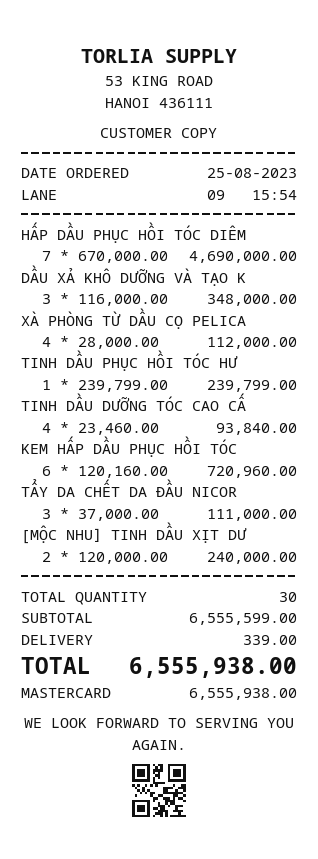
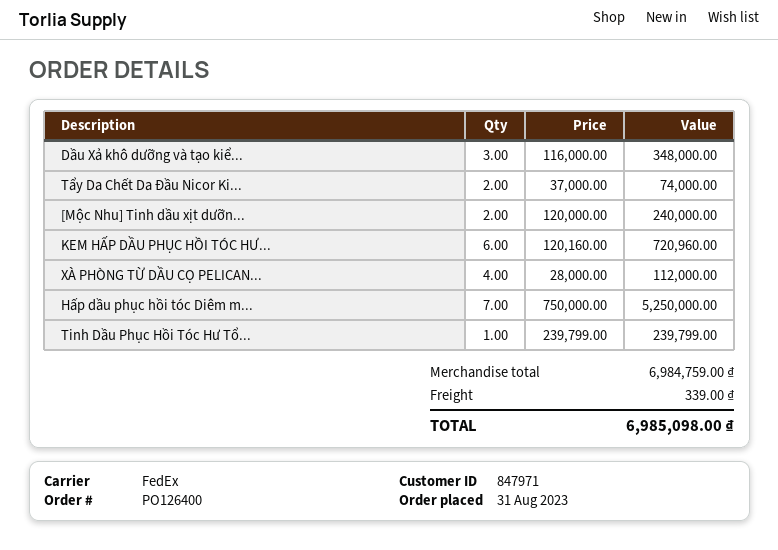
order date: 2023-08-25 -> 2023-08-31
HẤP DẦU PHỤC HỒI TÓC DIÊM: 7 x 670000.00 = 4690000.00 -> 7 x 750000.00 = 5250000.00
TINH DẦU DƯỠNG TÓC CAO CẤ: 4 x 23460.00 = 93840.00 -> none
TẨY DA CHẾT DA ĐẦU NICOR: 3 x 37000.00 = 111000.00 -> 2 x 37000.00 = 74000.00
subtotal: 6555599.00 -> 6984759.00
total: 6555938.00 -> 6985098.00

